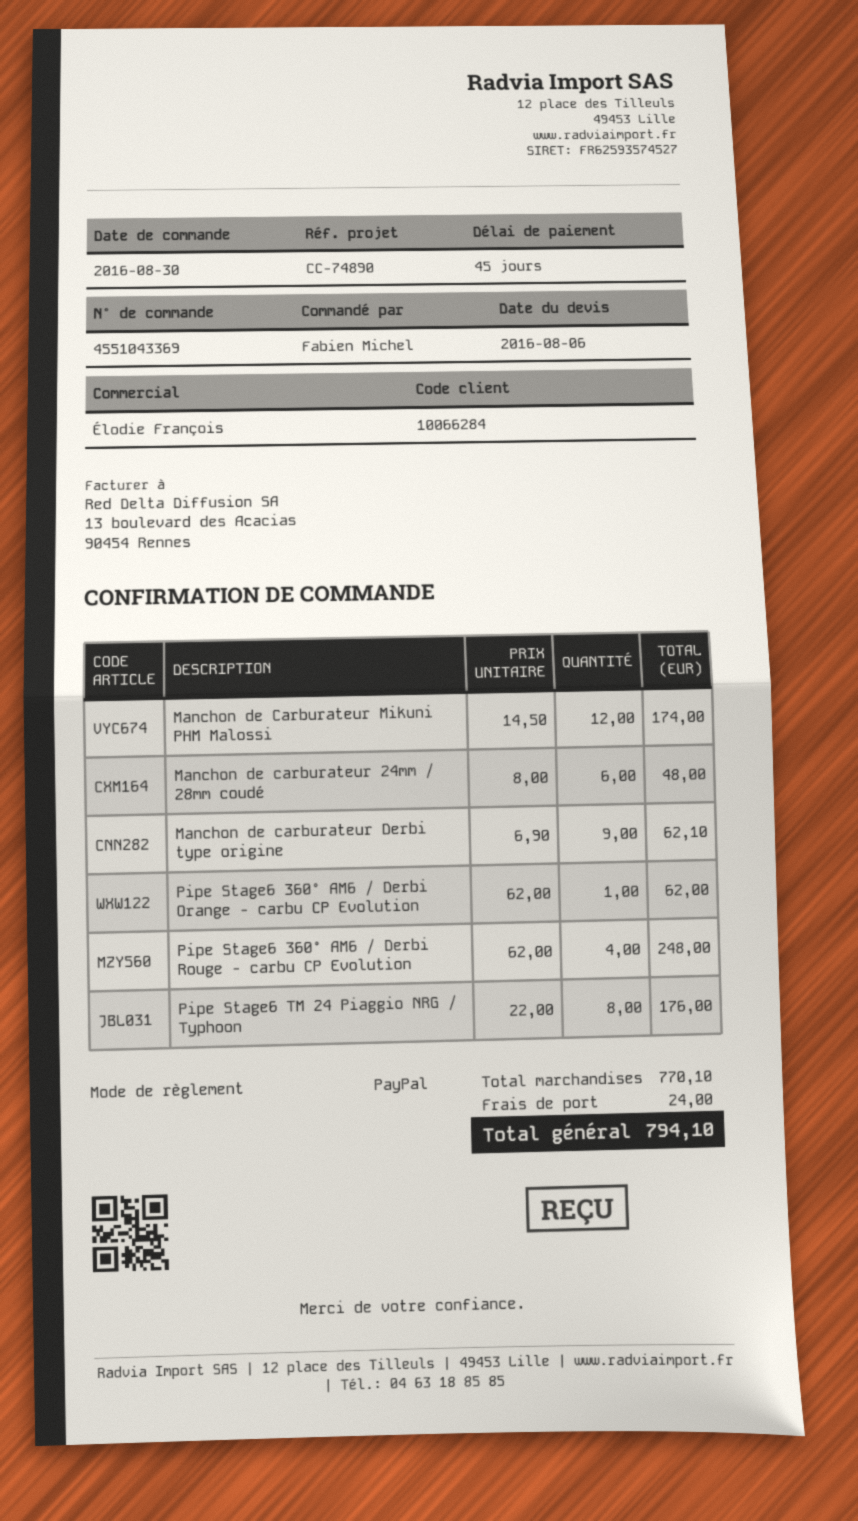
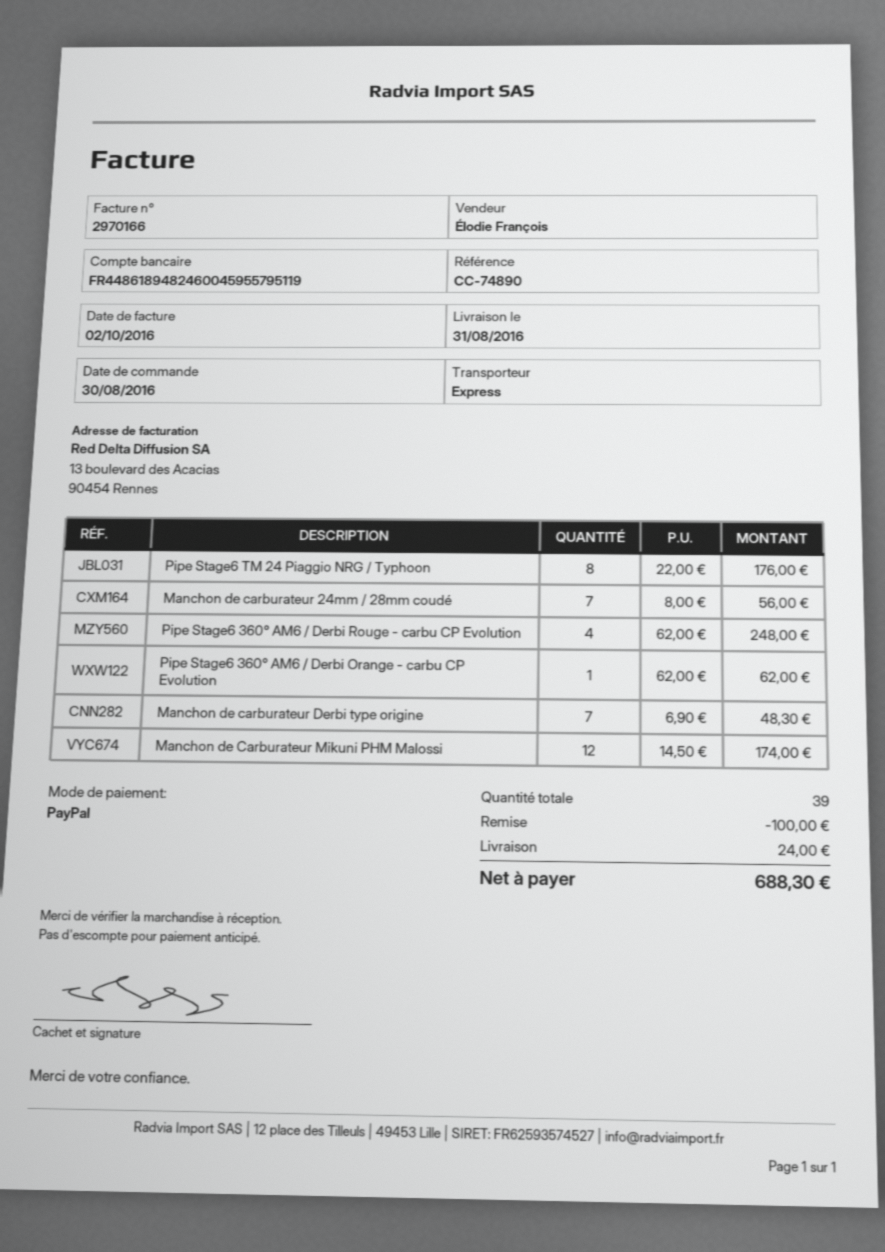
Manchon de carburateur 24mm / 28mm coudé: 6 x 8.00 = 48.00 -> 7 x 8.00 = 56.00
Manchon de carburateur Derbi type origine: 9 x 6.90 = 62.10 -> 7 x 6.90 = 48.30
discount: none -> 100.00
total: 794.10 -> 688.30

